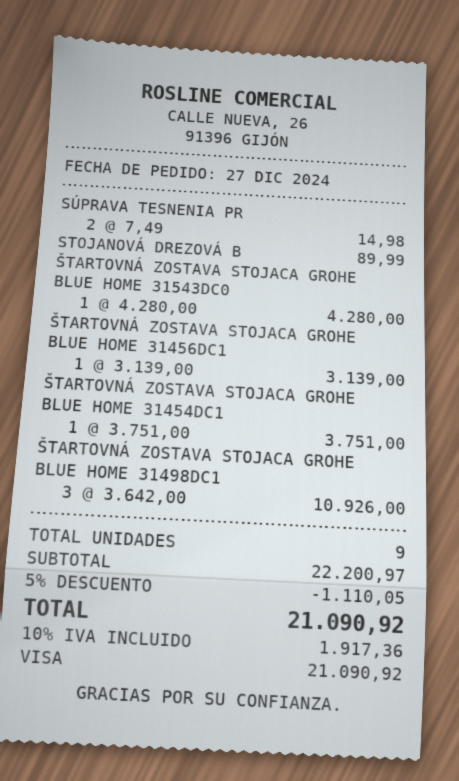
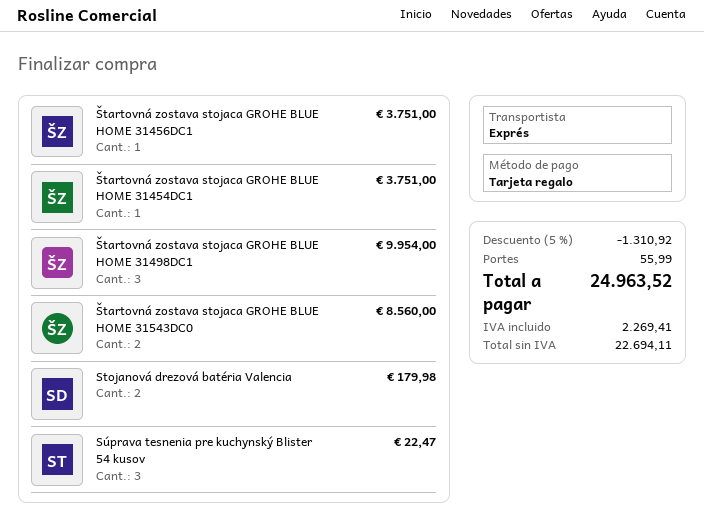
payment method: Visa -> gift card
SÚPRAVA TESNENIA PR: 2 for 14.98 -> 3 for 22.47
STOJANOVÁ DREZOVÁ B: 1 for 89.99 -> 2 for 179.98
ŠTARTOVNÁ ZOSTAVA STOJACA GROHE BLUE HOME 31543DC0: 1 for 4280.00 -> 2 for 8560.00
ŠTARTOVNÁ ZOSTAVA STOJACA GROHE BLUE HOME 31456DC1: 1 for 3139.00 -> 1 for 3751.00
ŠTARTOVNÁ ZOSTAVA STOJACA GROHE BLUE HOME 31498DC1: 3 for 10926.00 -> 3 for 9954.00
discount: 5% = 1110.05 -> 5% = 1310.92
shipping: none -> 55.99
tax: 1917.36 -> 2269.41
total: 21090.92 -> 24963.52

